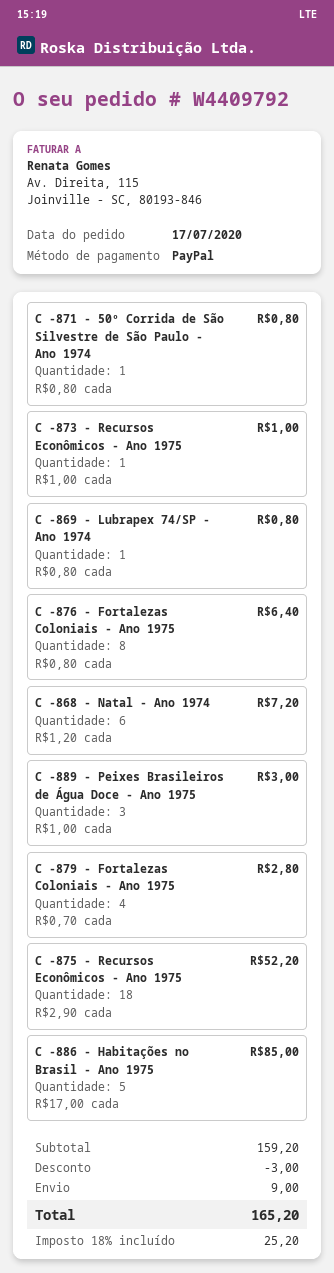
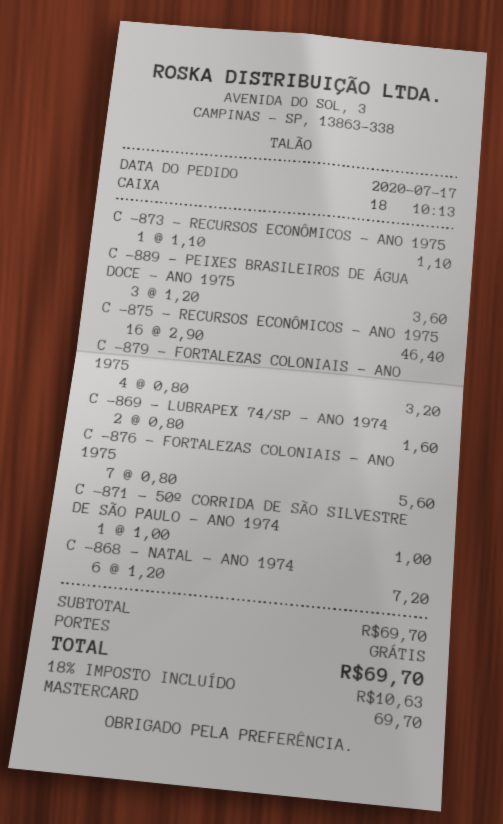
payment method: PayPal -> Mastercard
C -871 - 50º Corrida de São Silvestre de São Paulo - Ano 1974: 1 x 0.80 = 0.80 -> 1 x 1.00 = 1.00
C -873 - Recursos Econômicos - Ano 1975: 1 x 1.00 = 1.00 -> 1 x 1.10 = 1.10
C -869 - Lubrapex 74/SP - Ano 1974: 1 x 0.80 = 0.80 -> 2 x 0.80 = 1.60
C -876 - Fortalezas Coloniais - Ano 1975: 8 x 0.80 = 6.40 -> 7 x 0.80 = 5.60
C -889 - Peixes Brasileiros de Água Doce - Ano 1975: 3 x 1.00 = 3.00 -> 3 x 1.20 = 3.60
C -879 - Fortalezas Coloniais - Ano 1975: 4 x 0.70 = 2.80 -> 4 x 0.80 = 3.20
C -875 - Recursos Econômicos - Ano 1975: 18 x 2.90 = 52.20 -> 16 x 2.90 = 46.40
C -886 - Habitações no Brasil - Ano 1975: 5 x 17.00 = 85.00 -> none
subtotal: 159.20 -> 69.70
discount: 3.00 -> none
shipping: 9.00 -> 0.00
tax: 18% = 25.20 -> 18% = 10.63
total: 165.20 -> 69.70

